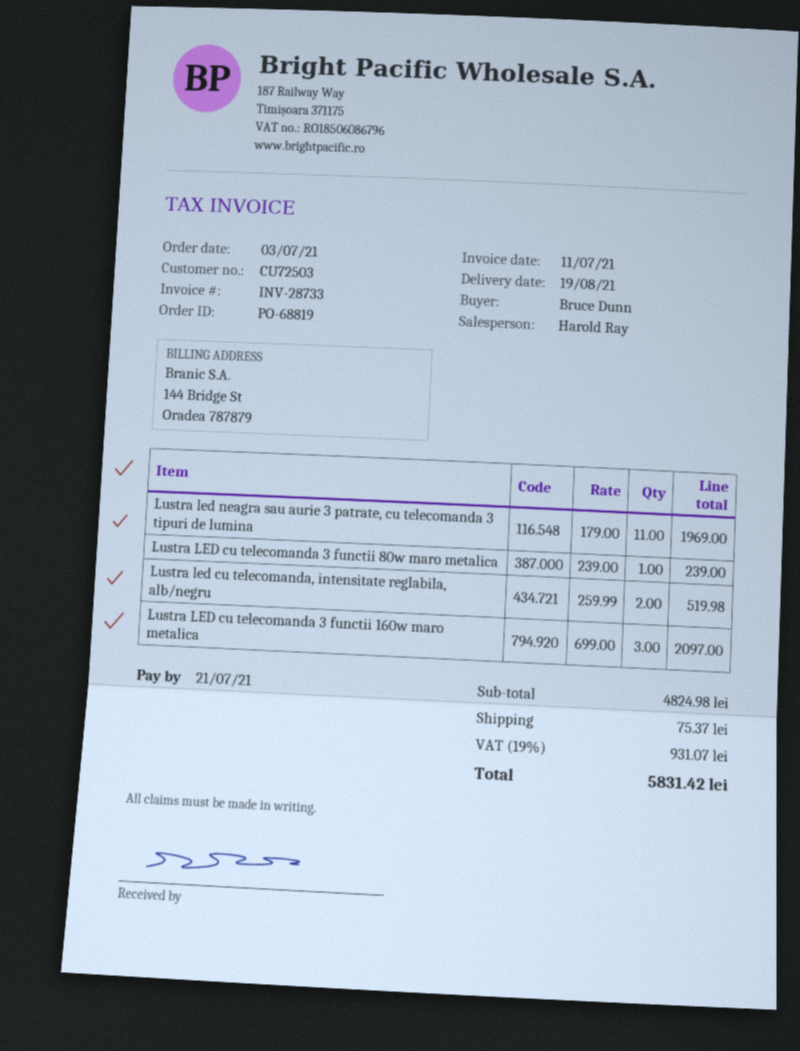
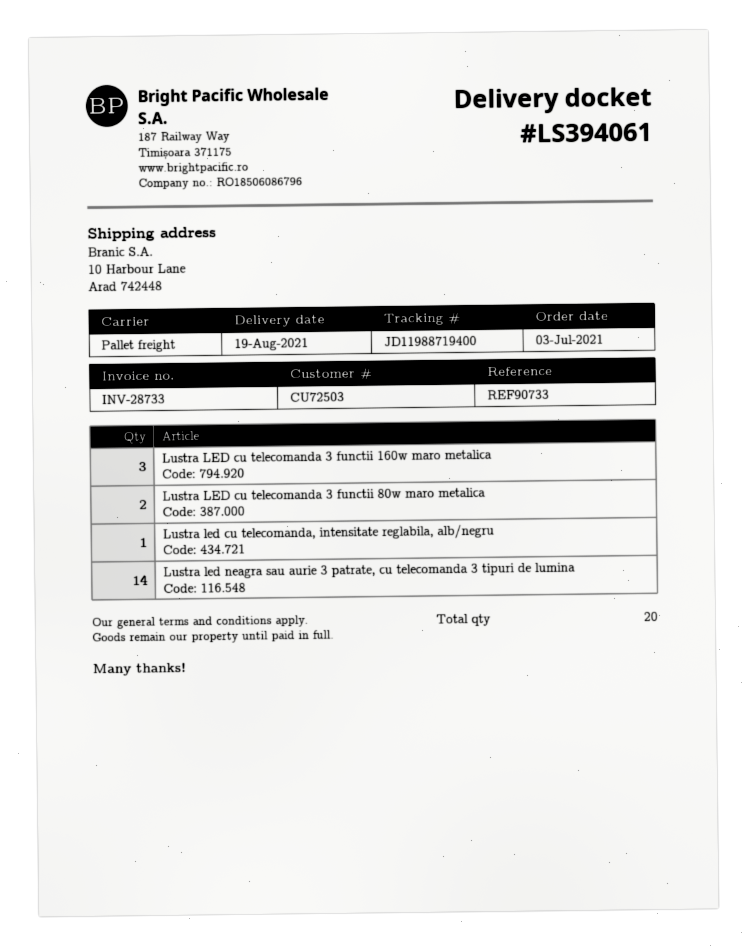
Lustra led neagra sau aurie 3 patrate, cu telecomanda 3 tipuri de lumina: 11 -> 14
Lustra LED cu telecomanda 3 functii 80w maro metalica: 1 -> 2
Lustra led cu telecomanda, intensitate reglabila, alb/negru: 2 -> 1

